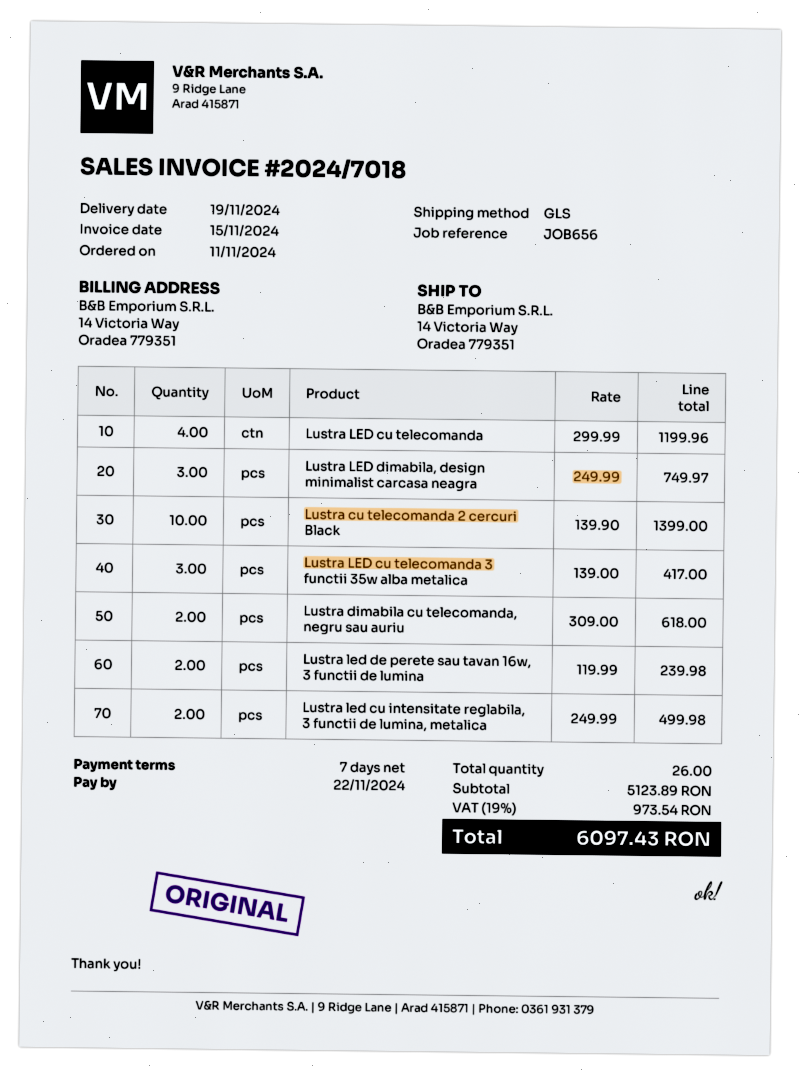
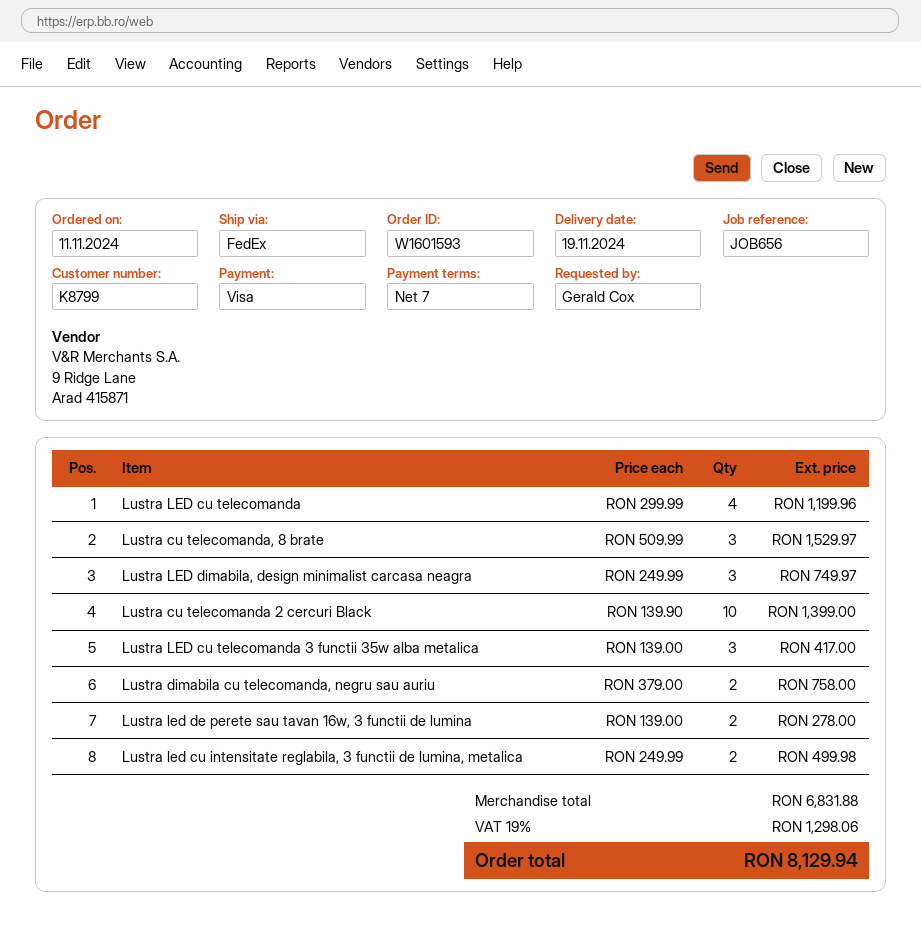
shipping method: GLS -> FedEx
Lustra dimabila cu telecomanda, negru sau auriu: 2 x 309.00 = 618.00 -> 2 x 379.00 = 758.00
Lustra led de perete sau tavan 16w, 3 functii de lumina: 2 x 119.99 = 239.98 -> 2 x 139.00 = 278.00
Lustra cu telecomanda, 8 brate: none -> 3 x 509.99 = 1529.97
subtotal: 5123.89 -> 6831.88
tax: 19% = 973.54 -> 19% = 1298.06
total: 6097.43 -> 8129.94

